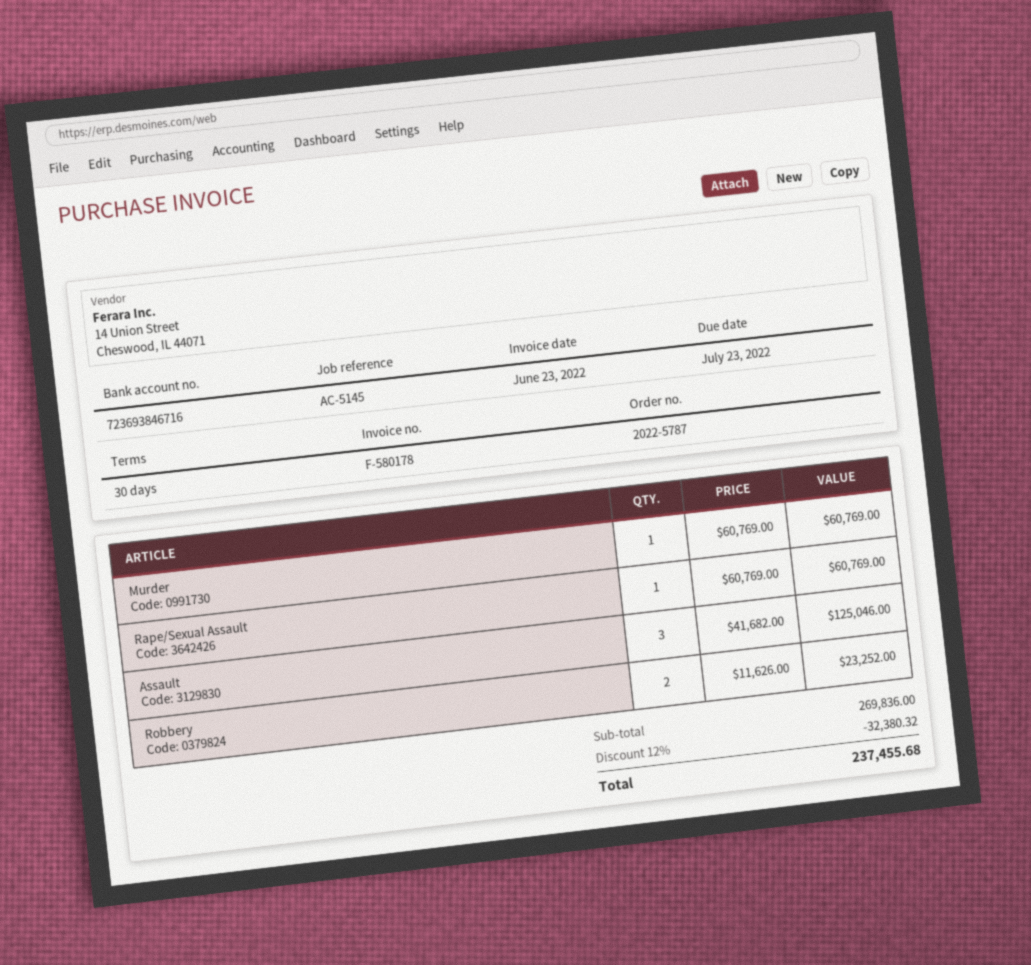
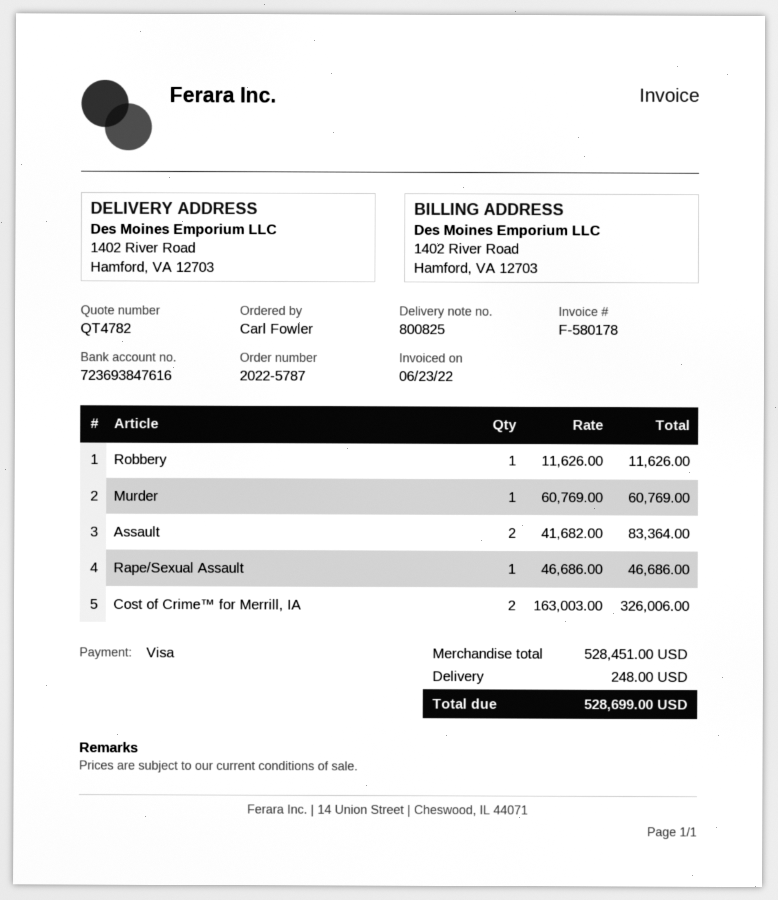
bank account: 723693846716 -> 723693847616
Rape/Sexual Assault: 1 x 60769.00 = 60769.00 -> 1 x 46686.00 = 46686.00
Assault: 3 x 41682.00 = 125046.00 -> 2 x 41682.00 = 83364.00
Robbery: 2 x 11626.00 = 23252.00 -> 1 x 11626.00 = 11626.00
Cost of Crime™ for Merrill, IA: none -> 2 x 163003.00 = 326006.00
subtotal: 269836.00 -> 528451.00
discount: 12% = 32380.32 -> none
shipping: none -> 248.00
total: 237455.68 -> 528699.00

